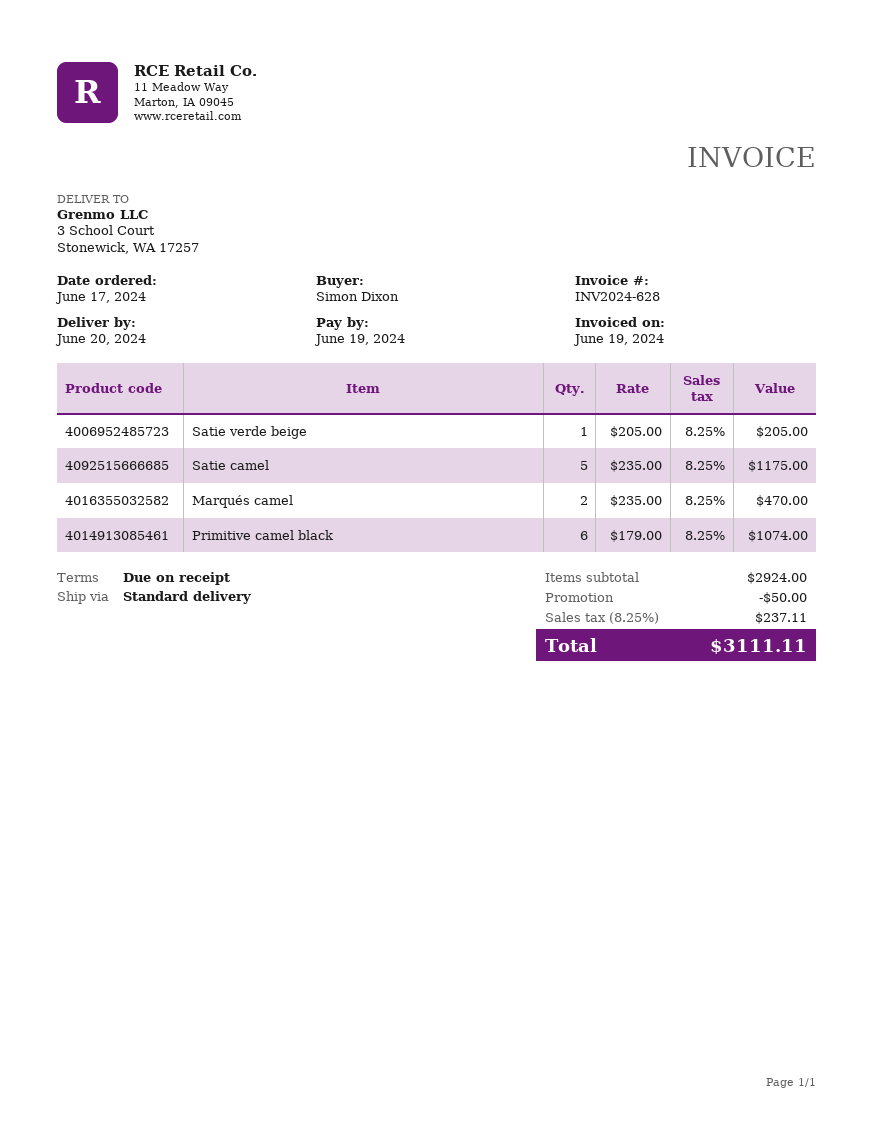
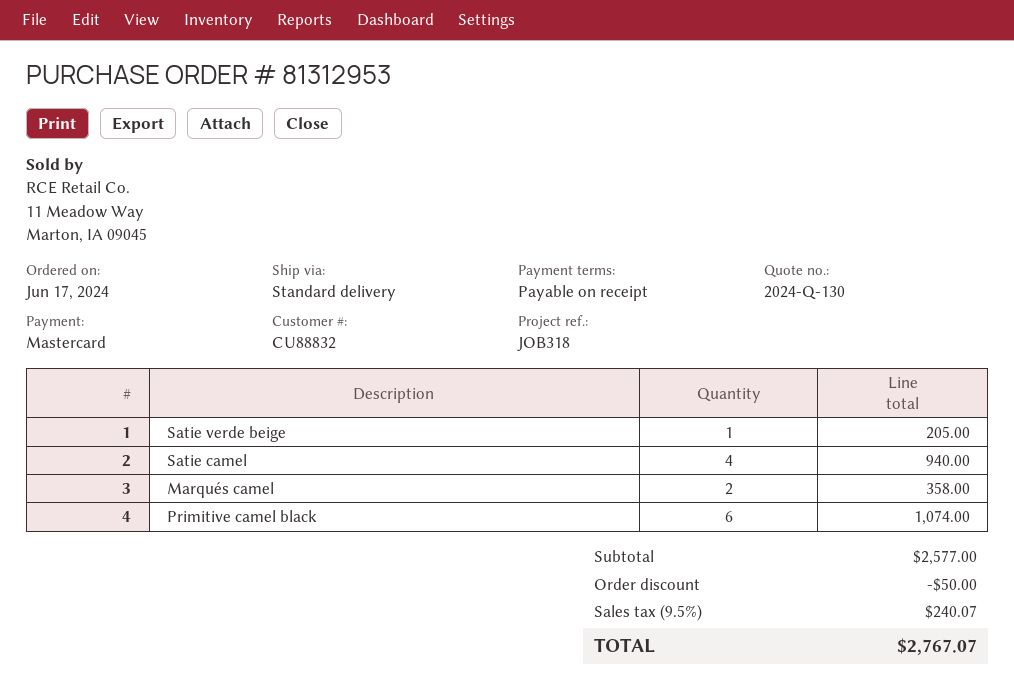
Satie camel: 5 for 1175.00 -> 4 for 940.00
Marqués camel: 2 for 470.00 -> 2 for 358.00
subtotal: 2924.00 -> 2577.00
tax: 8.25% = 237.11 -> 9.5% = 240.07
total: 3111.11 -> 2767.07

